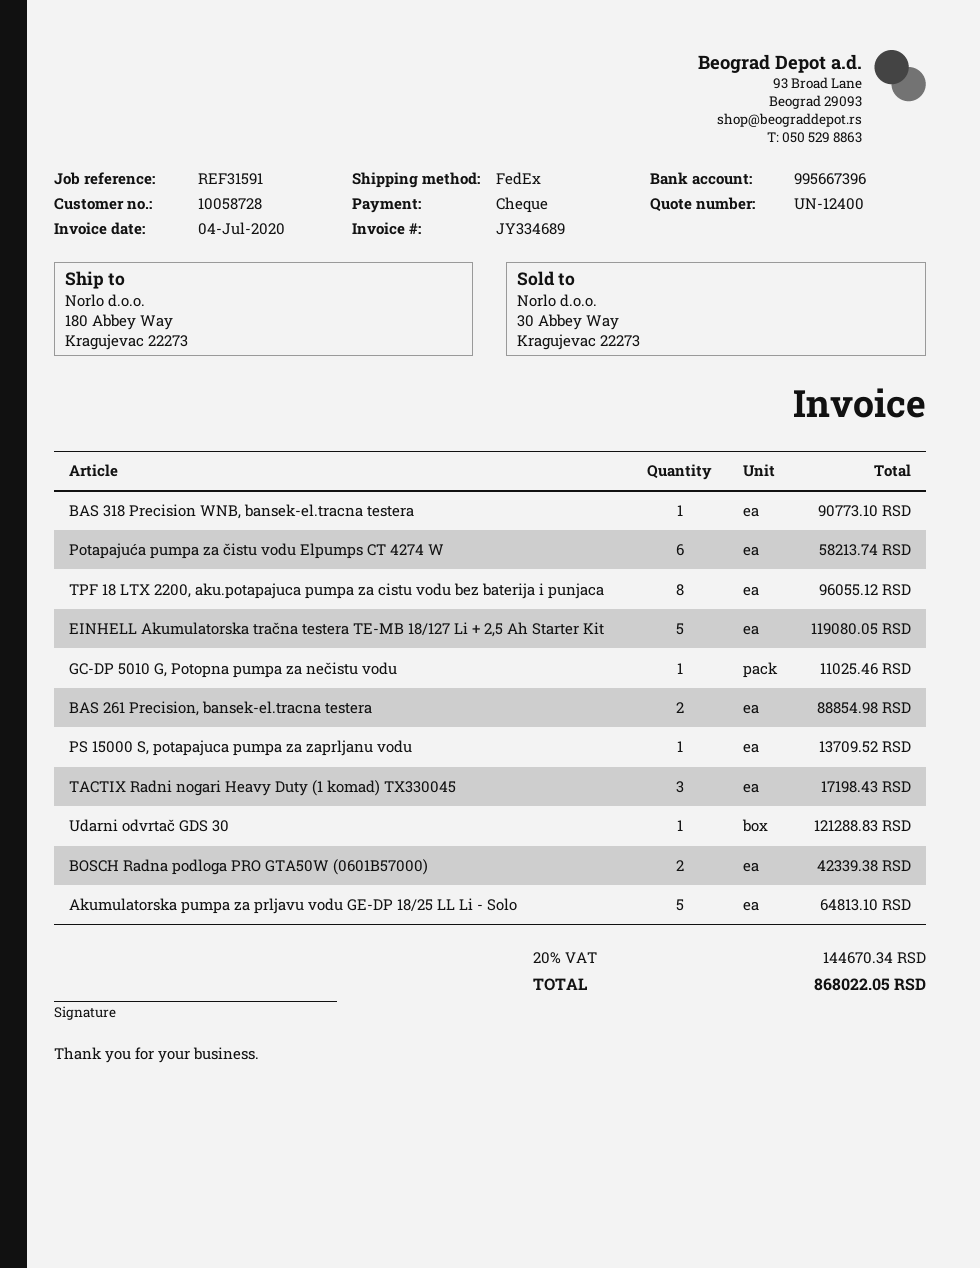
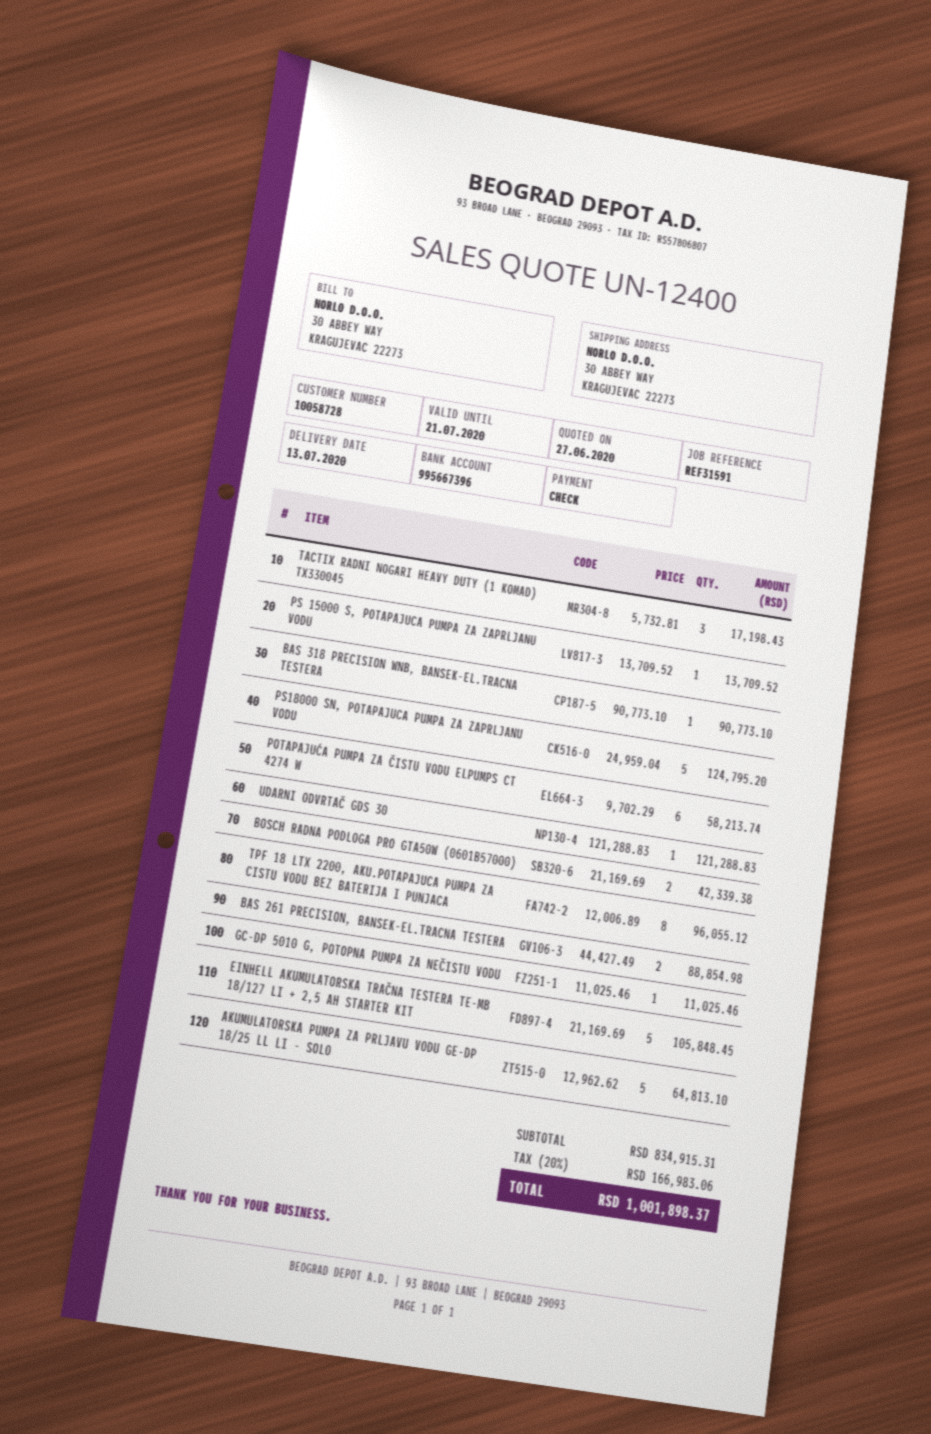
ship to: 180 Abbey Way, Kragujevac 22273 -> 30 ABBEY WAY, KRAGUJEVAC 22273
EINHELL Akumulatorska tračna testera TE-MB 18/127 Li + 2,5 Ah Starter Kit: 5 for 119080.05 -> 5 for 105848.45
PS18000 SN, POTAPAJUCA PUMPA ZA ZAPRLJANU VODU: none -> 5 for 124795.20
tax: 20% = 144670.34 -> 20% = 166983.06
total: 868022.05 -> 1001898.37

